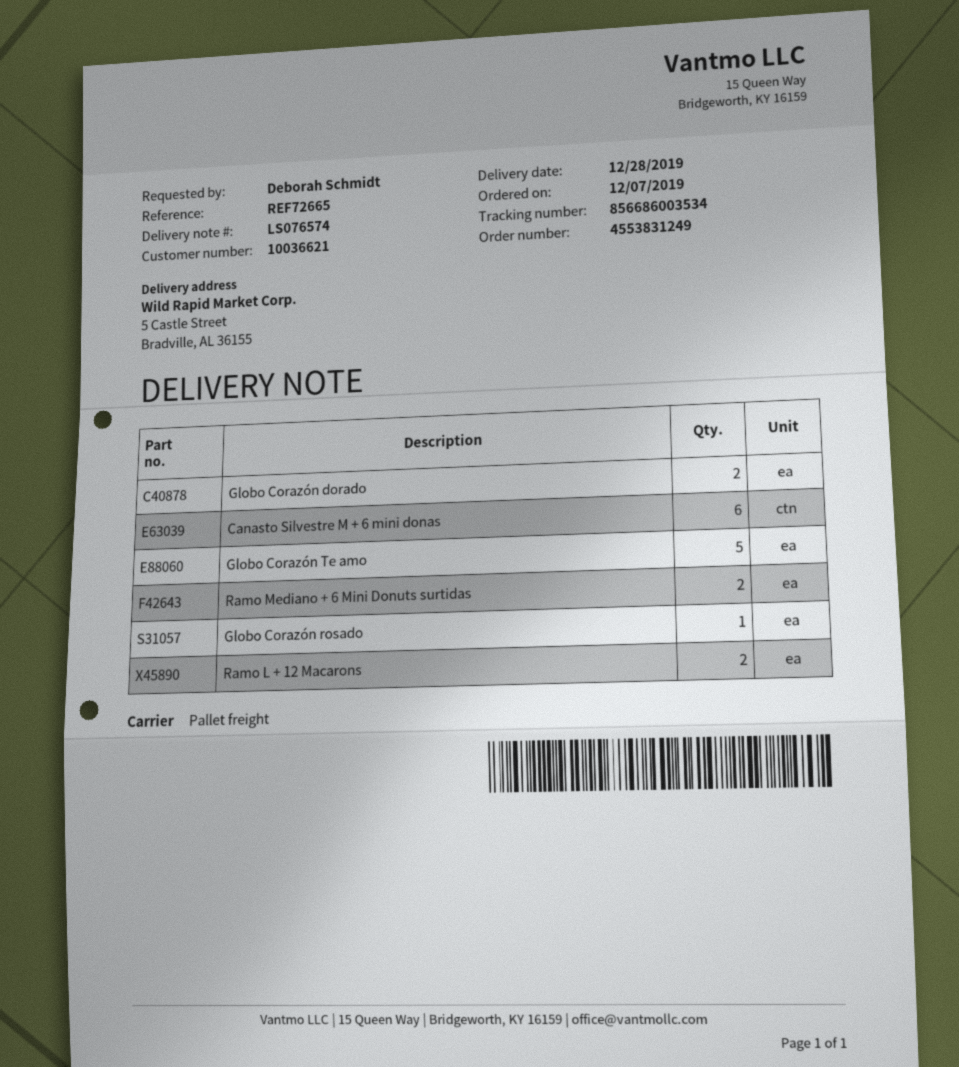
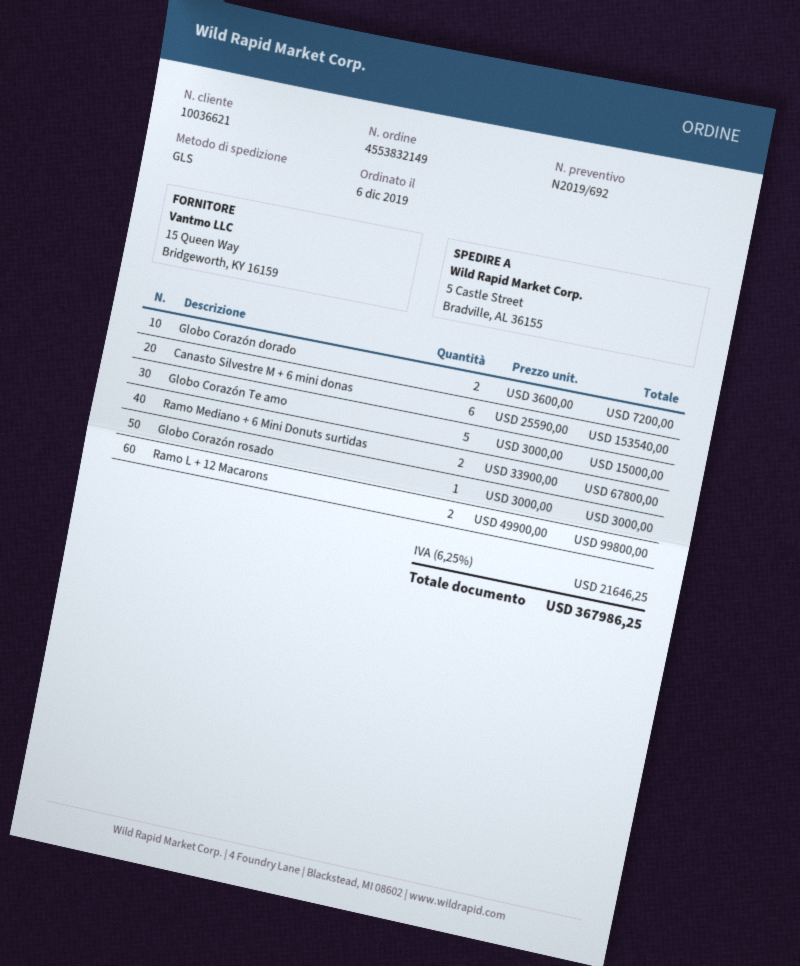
order number: 4553831249 -> 4553832149
order date: 2019-12-07 -> 2019-12-06
shipping method: pallet freight -> GLS

